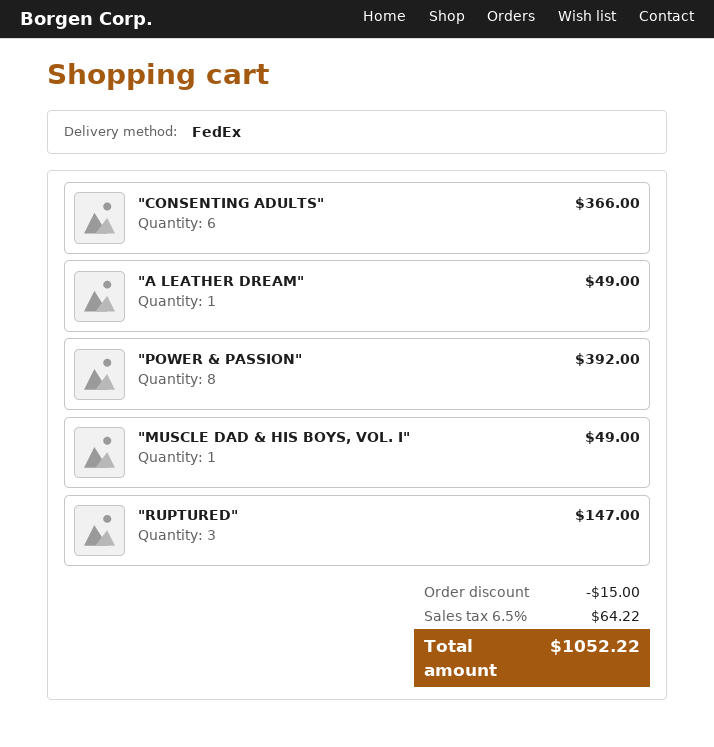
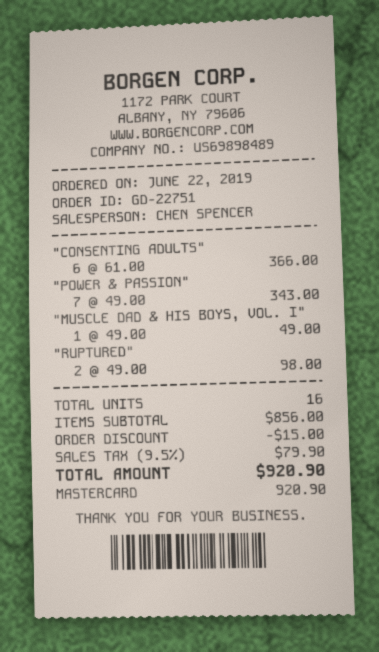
"A LEATHER DREAM": 1 for 49.00 -> none
"POWER & PASSION": 8 for 392.00 -> 7 for 343.00
"RUPTURED": 3 for 147.00 -> 2 for 98.00
tax: 6.5% = 64.22 -> 9.5% = 79.90
total: 1052.22 -> 920.90

